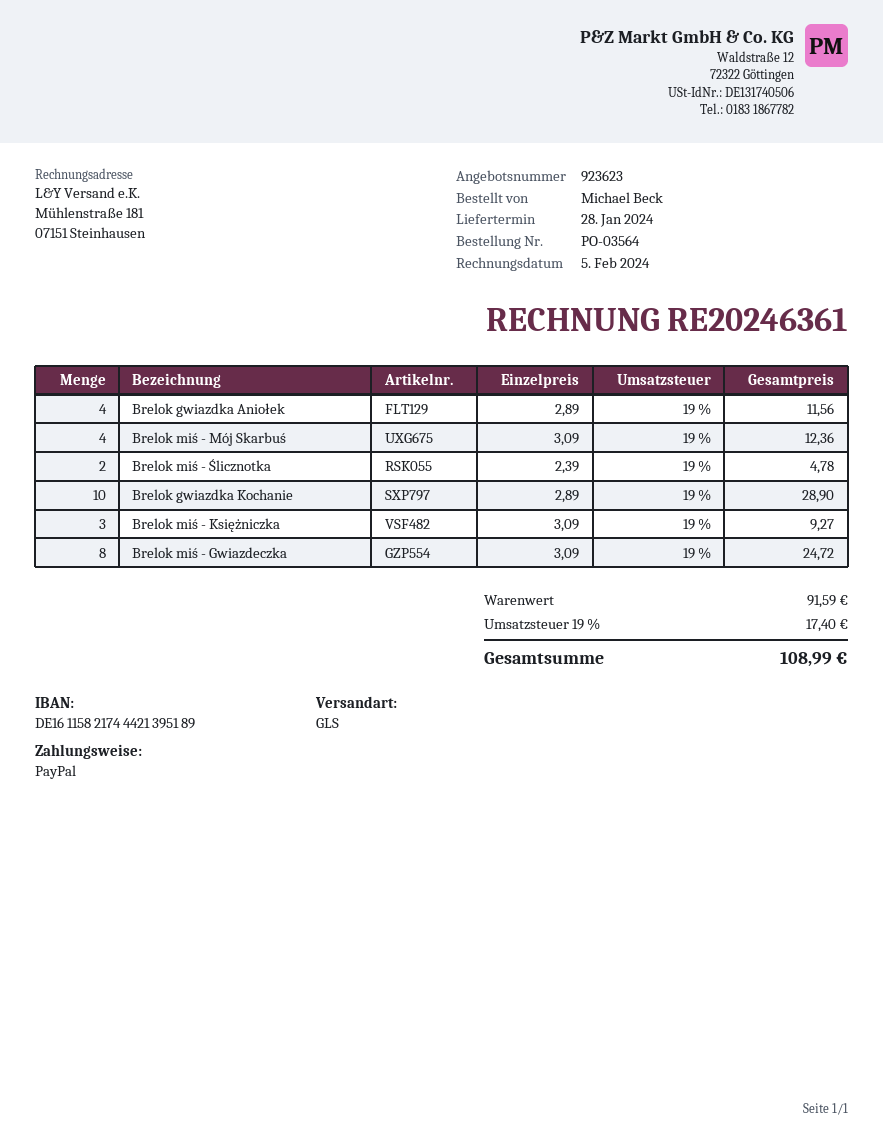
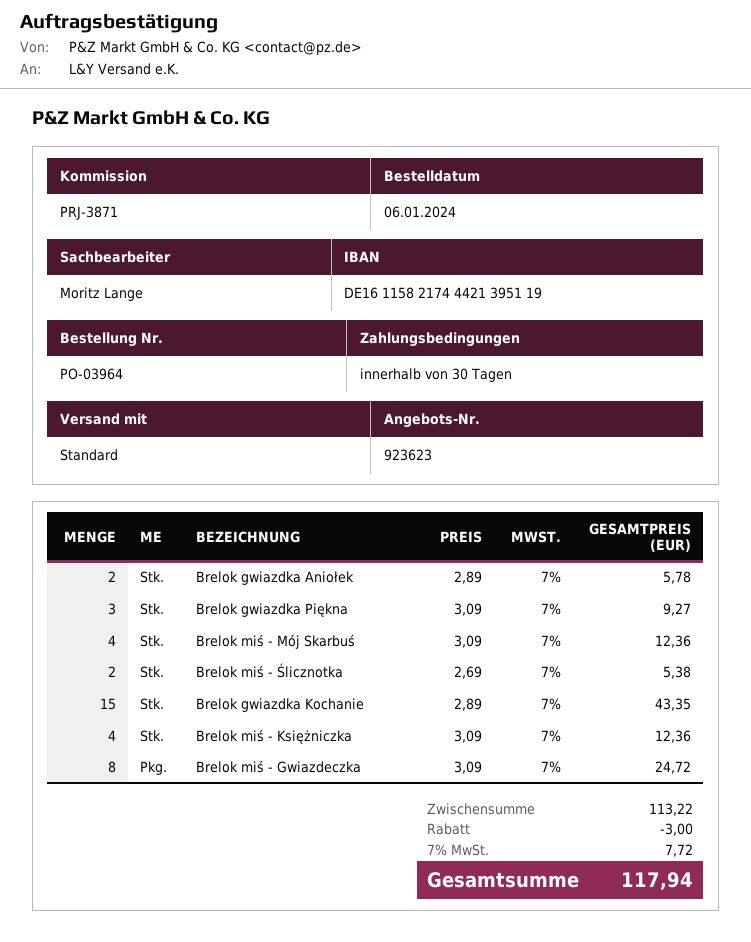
order number: PO-03564 -> PO-03964
bank account: DE16115821744421395189 -> DE16115821744421395119
shipping method: GLS -> standard
Brelok gwiazdka Aniołek: 4 x 2.89 = 11.56 -> 2 x 2.89 = 5.78
Brelok miś - Ślicznotka: 2 x 2.39 = 4.78 -> 2 x 2.69 = 5.38
Brelok gwiazdka Kochanie: 10 x 2.89 = 28.90 -> 15 x 2.89 = 43.35
Brelok miś - Księżniczka: 3 x 3.09 = 9.27 -> 4 x 3.09 = 12.36
Brelok gwiazdka Piękna: none -> 3 x 3.09 = 9.27
subtotal: 91.59 -> 113.22
discount: none -> 3.00
tax: 19% = 17.40 -> 7% = 7.72
total: 108.99 -> 117.94

